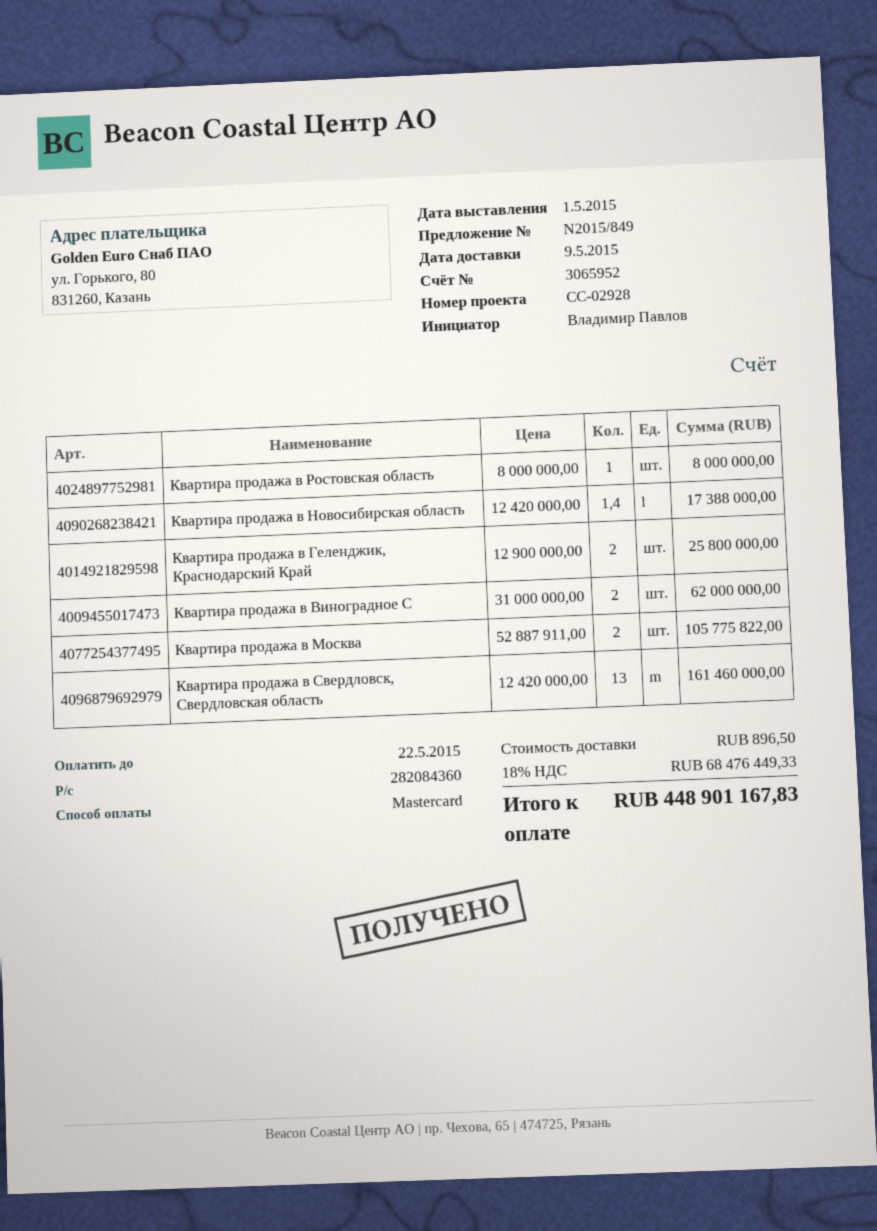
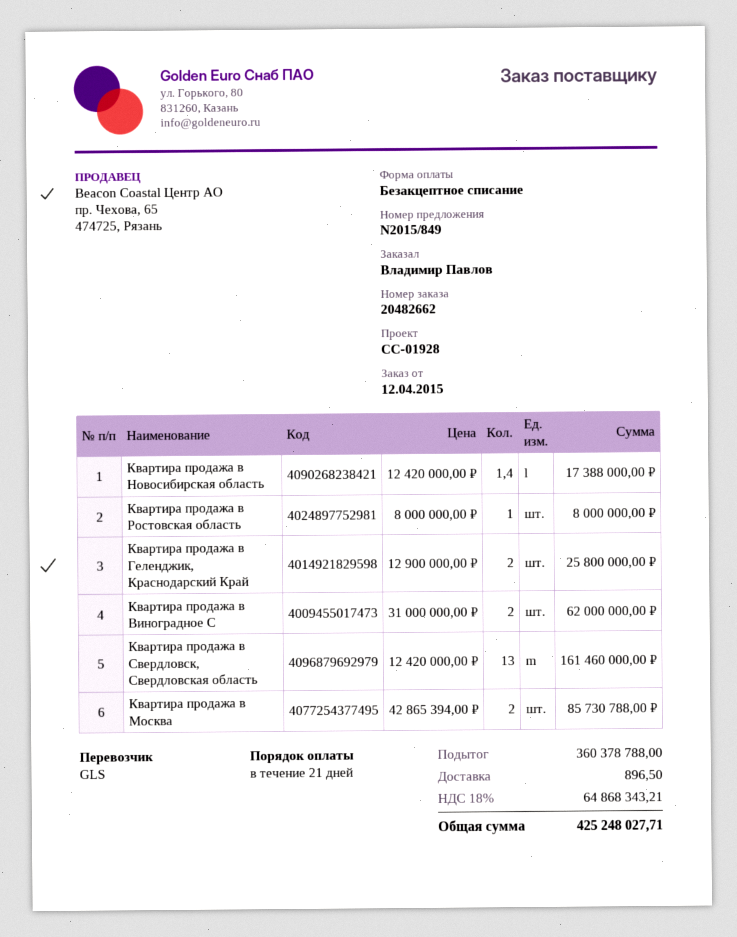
reference: CC-02928 -> CC-01928
payment method: Mastercard -> direct debit
Квартира продажа в Москва: 2 x 52887911.00 = 105775822.00 -> 2 x 42865394.00 = 85730788.00
tax: 18% = 68476449.33 -> 18% = 64868343.21
total: 448901167.83 -> 425248027.71

